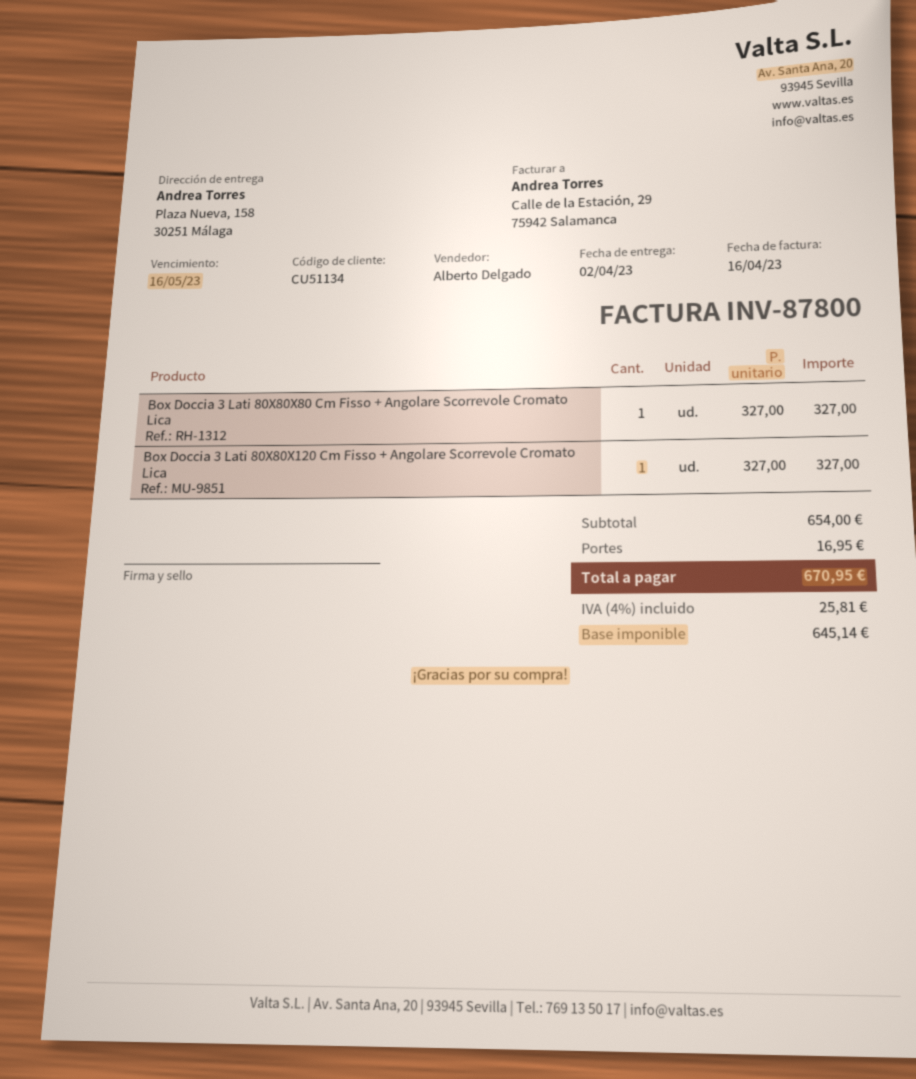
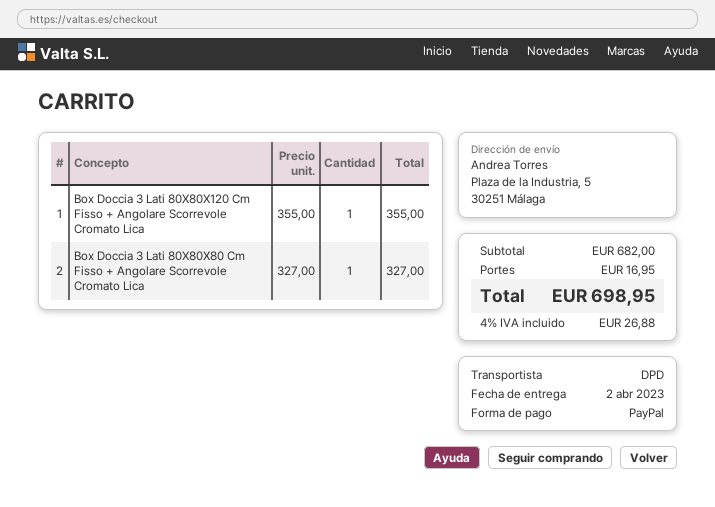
ship to: Plaza Nueva, 158, 30251 Málaga -> Plaza de la Industria, 5, 30251 Málaga
Box Doccia 3 Lati 80X80X120 Cm Fisso + Angolare Scorrevole Cromato Lica: 1 x 327.00 = 327.00 -> 1 x 355.00 = 355.00
subtotal: 654.00 -> 682.00
tax: 4% = 25.81 -> 4% = 26.88
total: 670.95 -> 698.95

